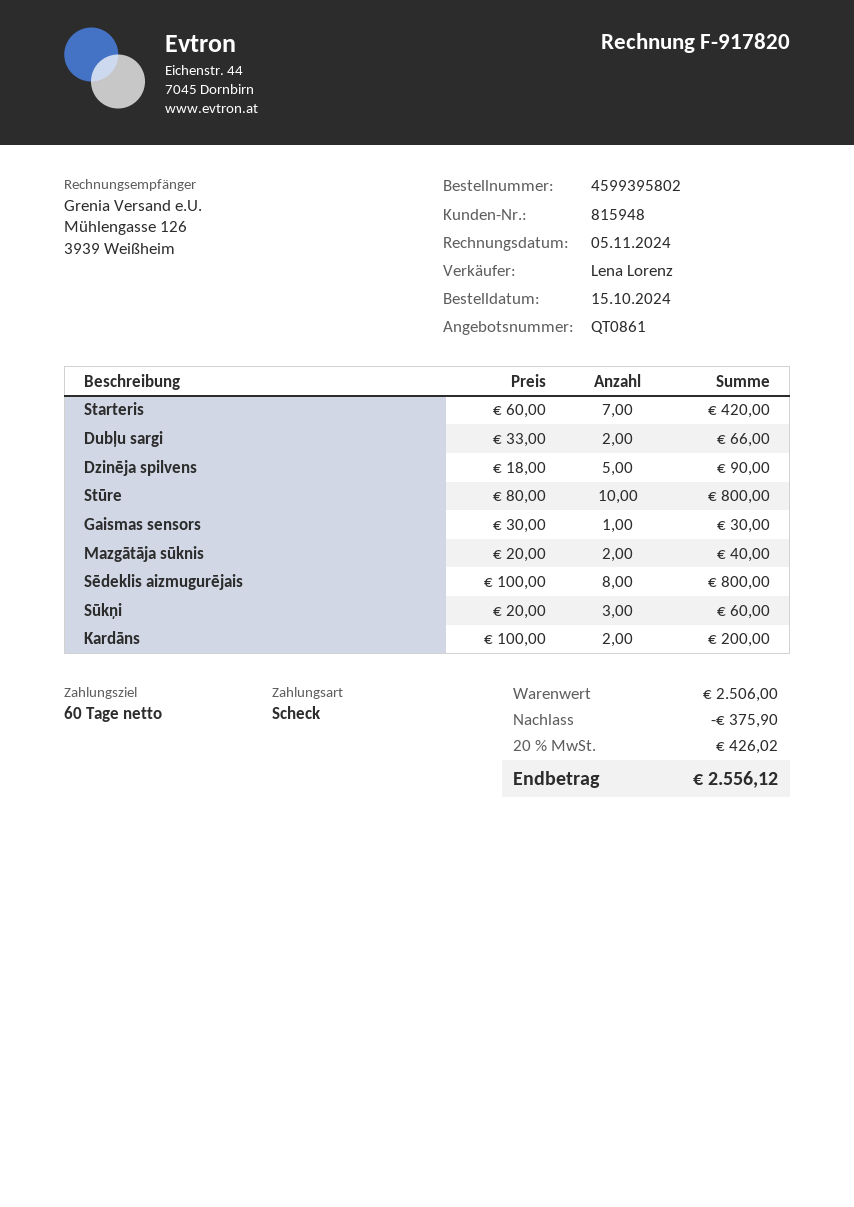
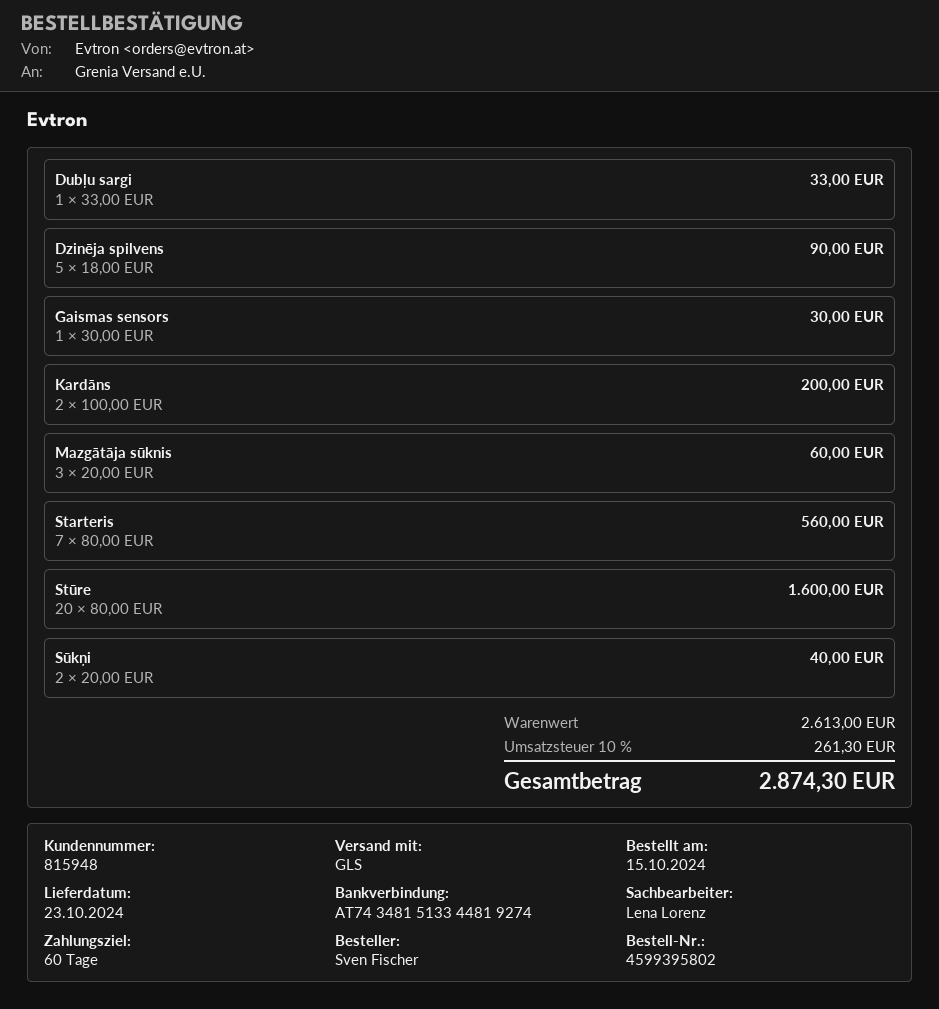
Starteris: 7 x 60.00 = 420.00 -> 7 x 80.00 = 560.00
Dubļu sargi: 2 x 33.00 = 66.00 -> 1 x 33.00 = 33.00
Stūre: 10 x 80.00 = 800.00 -> 20 x 80.00 = 1600.00
Mazgātāja sūknis: 2 x 20.00 = 40.00 -> 3 x 20.00 = 60.00
Sēdeklis aizmugurējais: 8 x 100.00 = 800.00 -> none
Sūkņi: 3 x 20.00 = 60.00 -> 2 x 20.00 = 40.00
subtotal: 2506.00 -> 2613.00
discount: 375.90 -> none
tax: 20% = 426.02 -> 10% = 261.30
total: 2556.12 -> 2874.30

